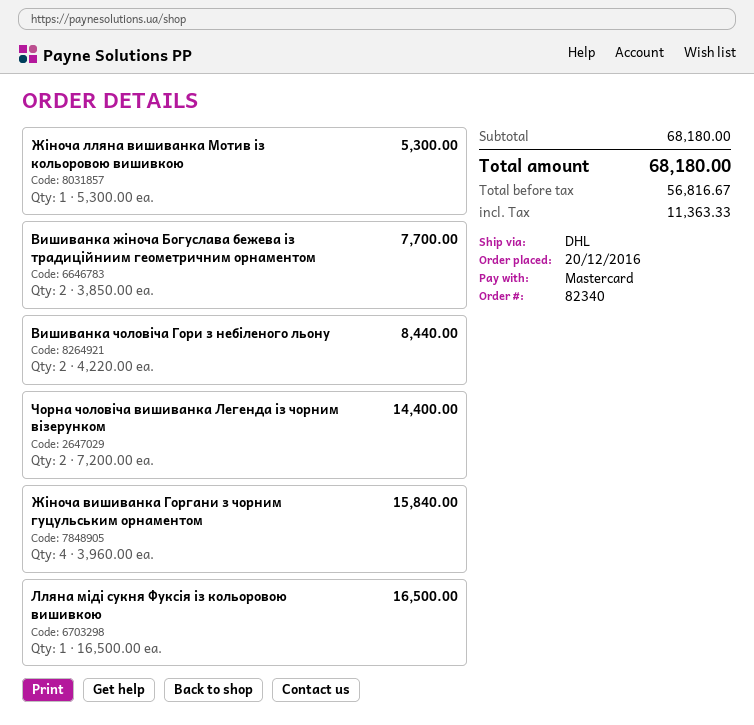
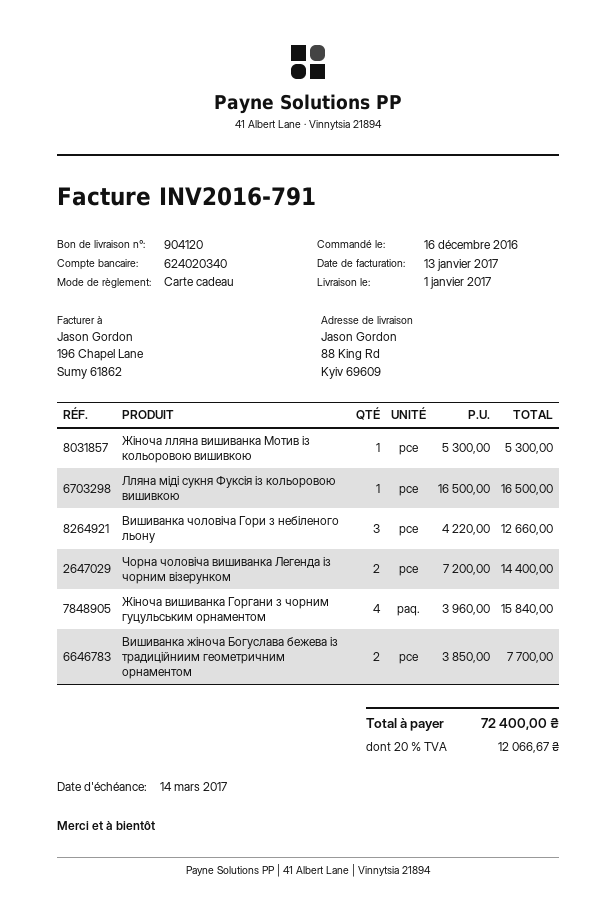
order date: 2016-12-20 -> 2016-12-16
payment method: Mastercard -> gift card
Вишиванка чоловіча Гори з небіленого льону: 2 x 4220.00 = 8440.00 -> 3 x 4220.00 = 12660.00
tax: 11363.33 -> 12066.67
total: 68180.00 -> 72400.00

